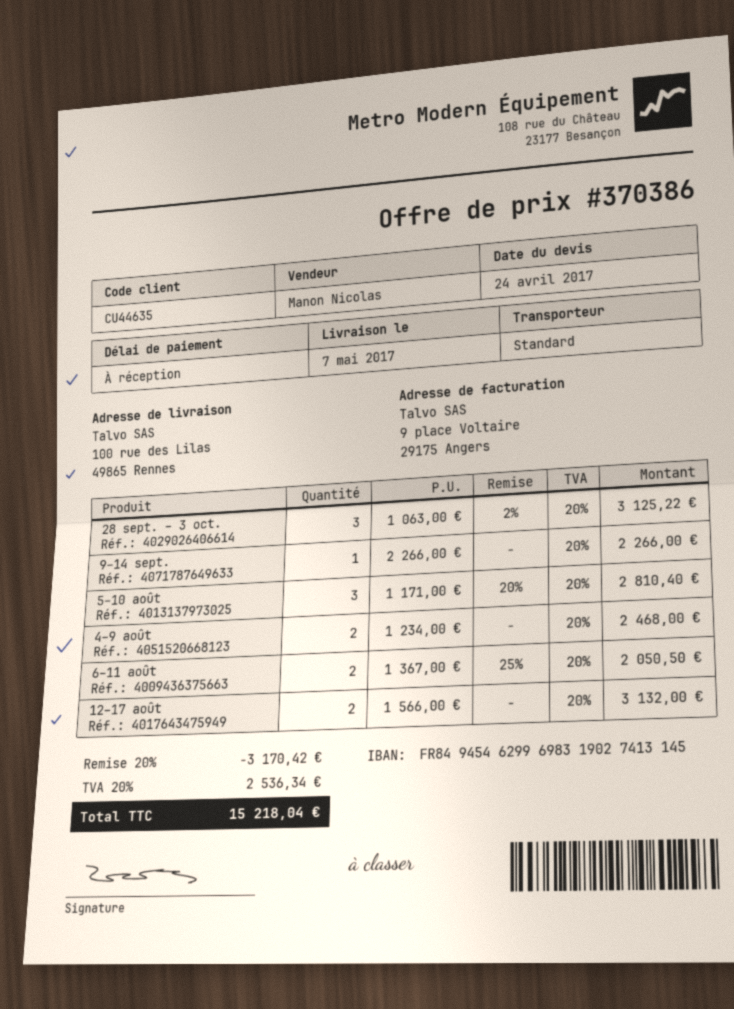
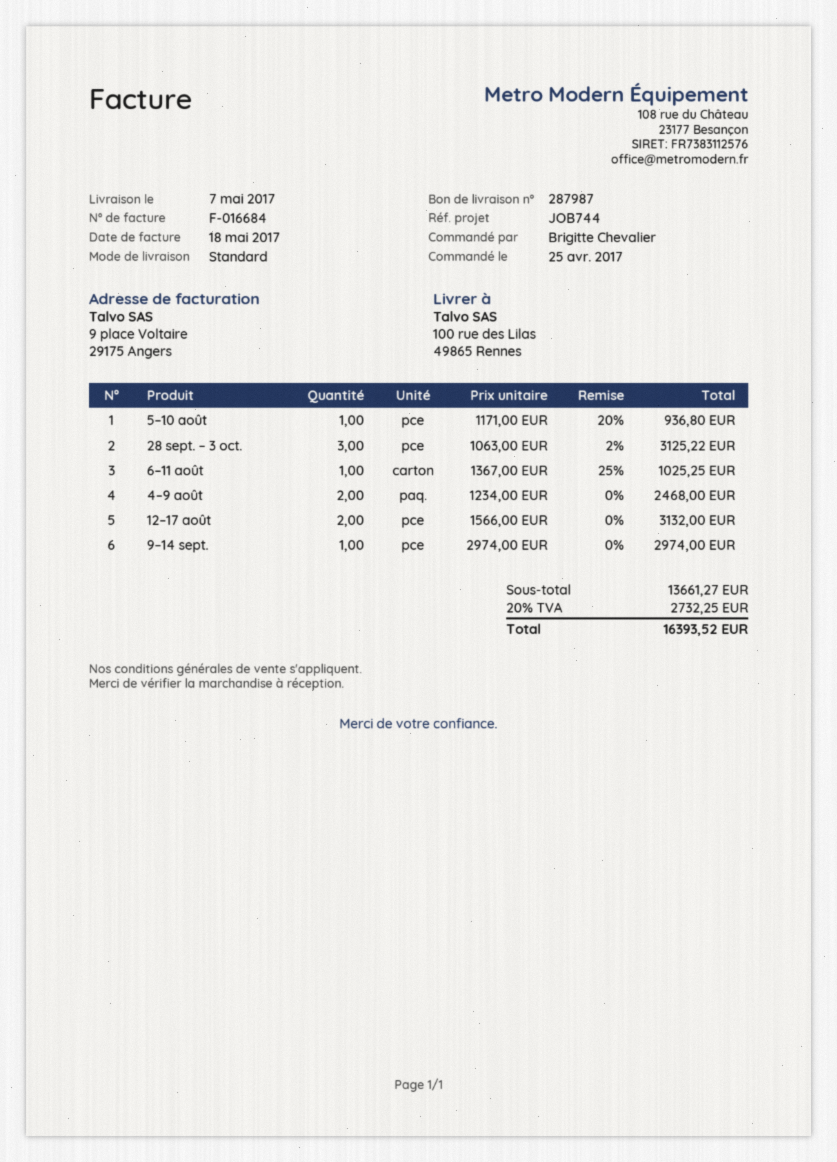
9–14 sept.: 1 x 2266.00 = 2266.00 -> 1 x 2974.00 = 2974.00
5–10 août: 3 x 1171.00 - 20% = 2810.40 -> 1 x 1171.00 - 20% = 936.80
6–11 août: 2 x 1367.00 - 25% = 2050.50 -> 1 x 1367.00 - 25% = 1025.25
discount: 20% = 3170.42 -> none
tax: 20% = 2536.34 -> 20% = 2732.25
total: 15218.04 -> 16393.52

